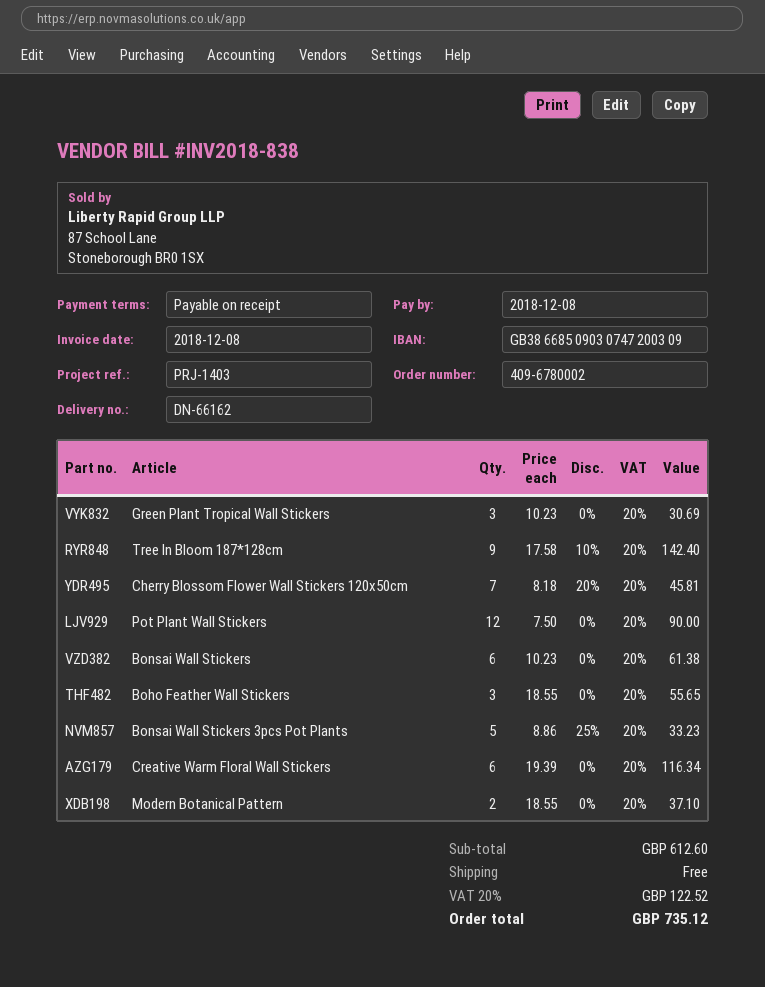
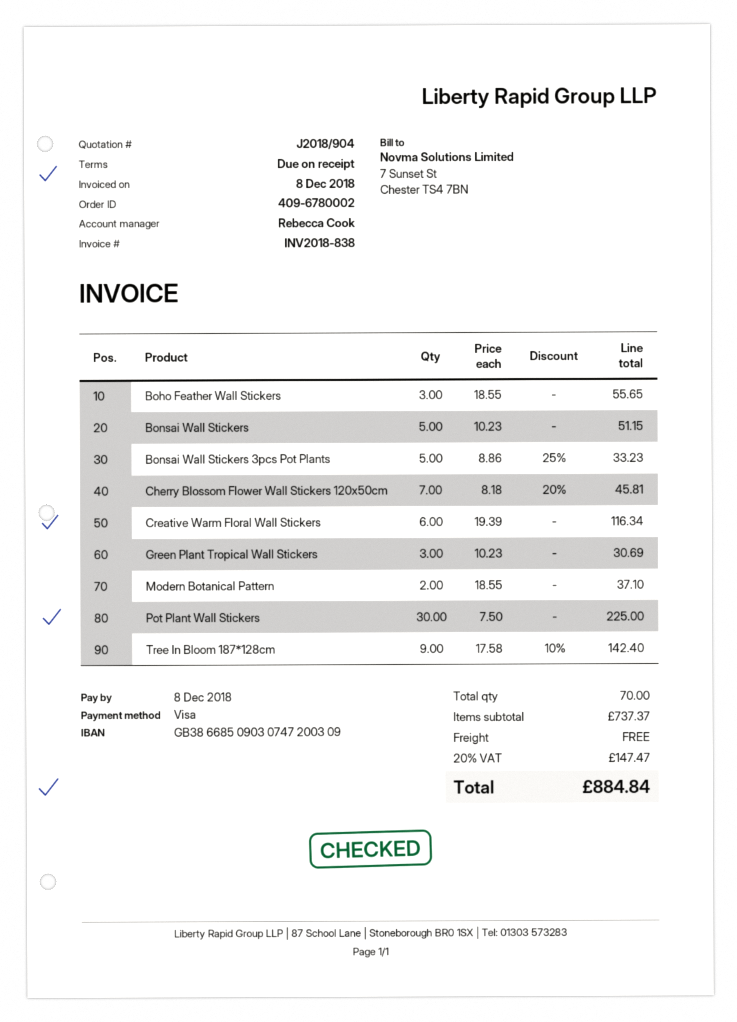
Pot Plant Wall Stickers: 12 x 7.50 = 90.00 -> 30 x 7.50 = 225.00
Bonsai Wall Stickers: 6 x 10.23 = 61.38 -> 5 x 10.23 = 51.15
subtotal: 612.60 -> 737.37
tax: 20% = 122.52 -> 20% = 147.47
total: 735.12 -> 884.84

